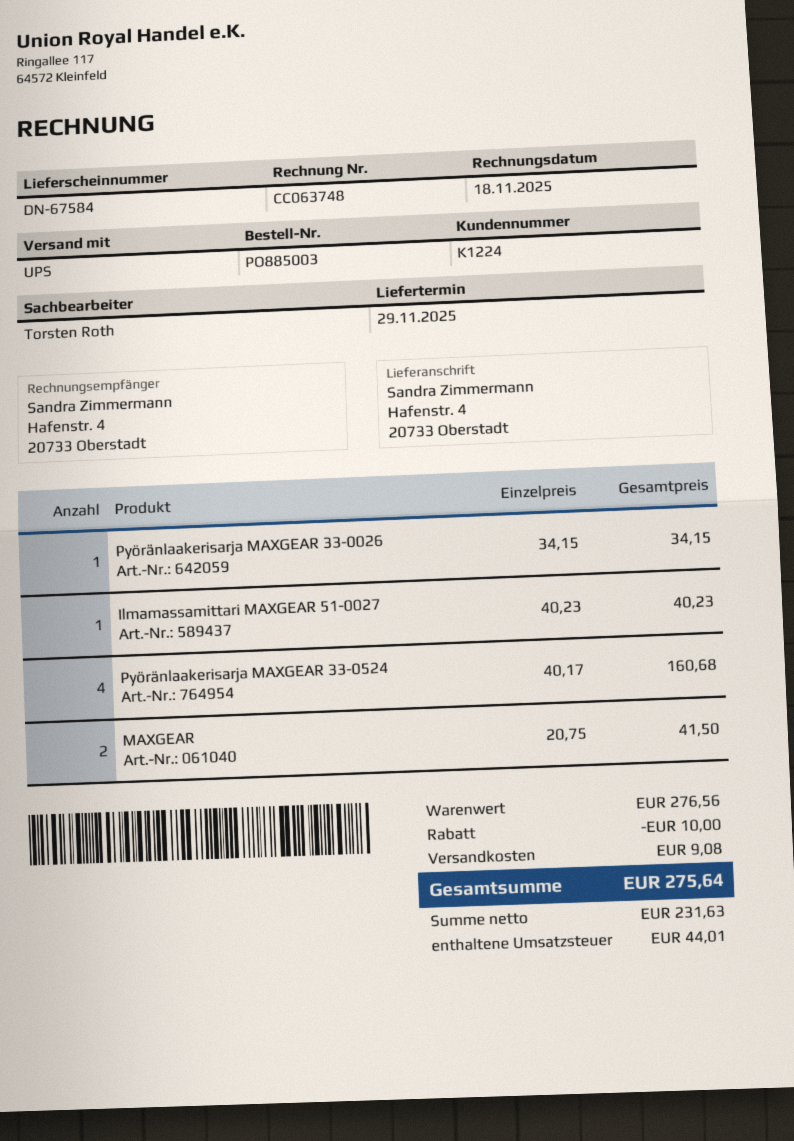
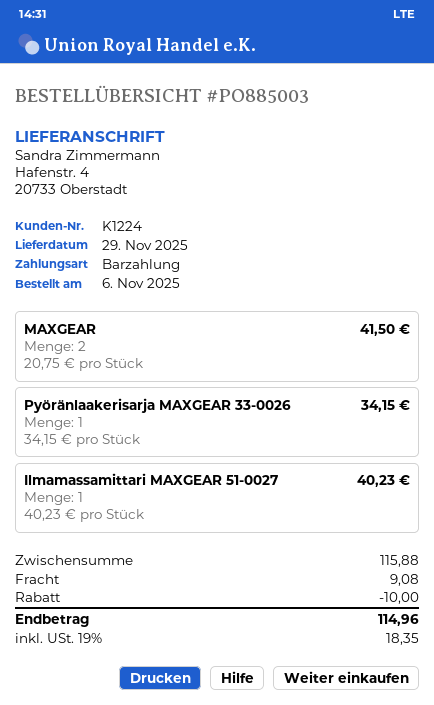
Pyöränlaakerisarja MAXGEAR 33-0524: 4 x 40.17 = 160.68 -> none
subtotal: 276.56 -> 115.88
tax: 44.01 -> 18.35
total: 275.64 -> 114.96

